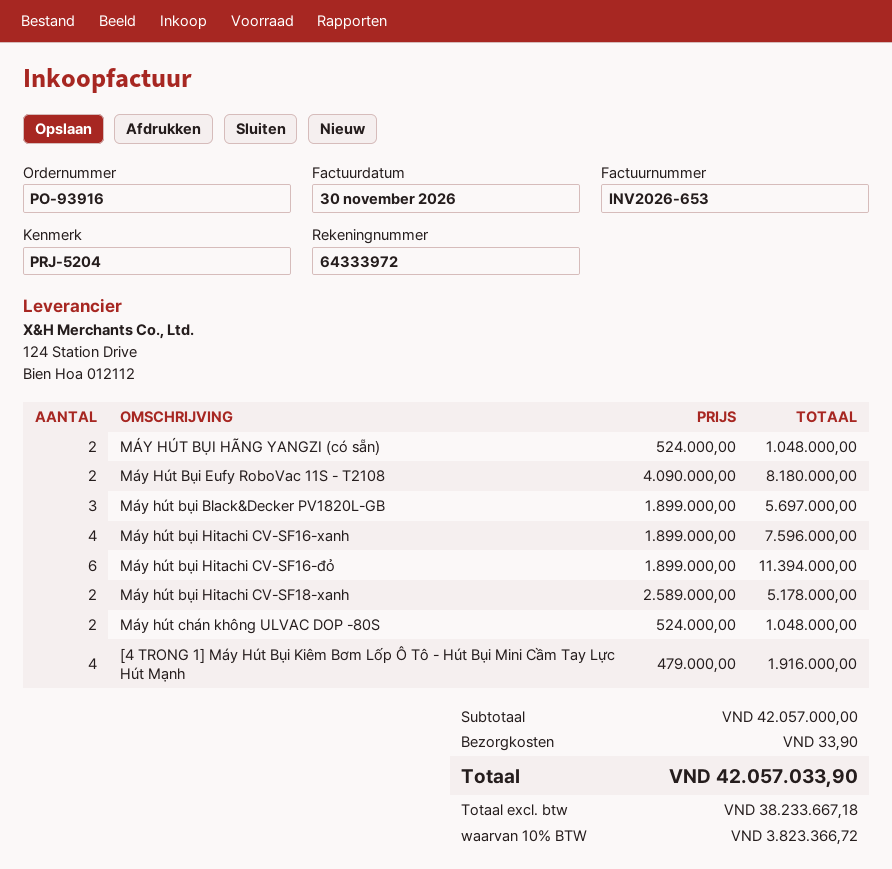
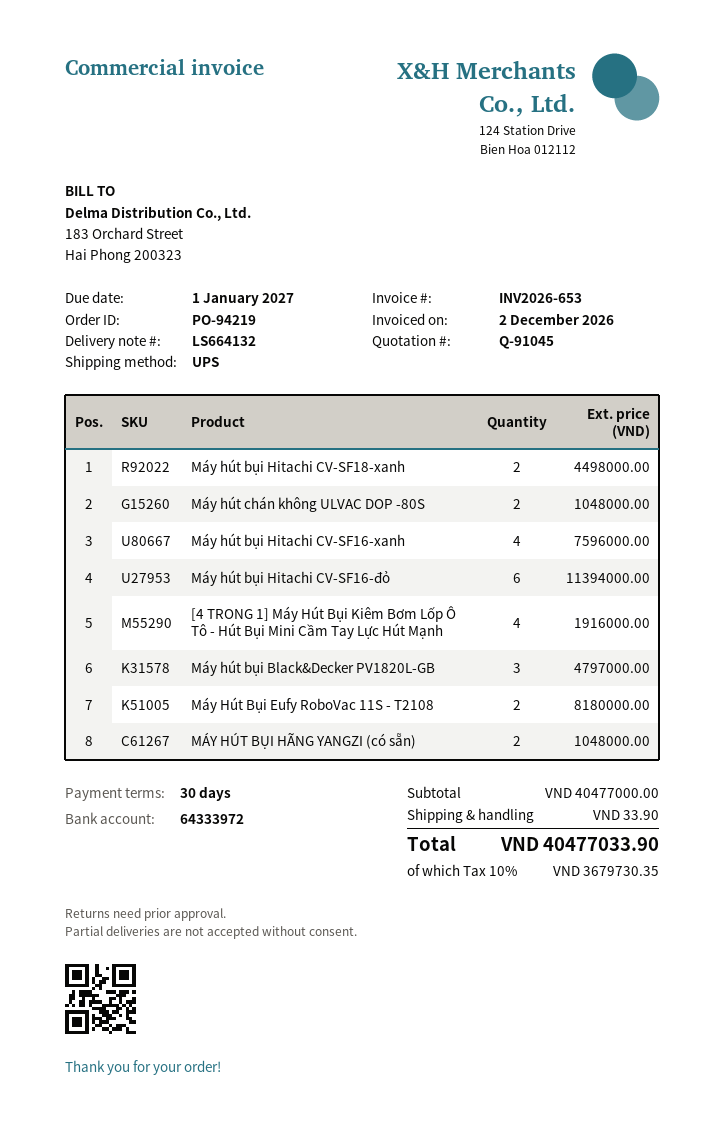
order number: PO-93916 -> PO-94219
invoice date: 2026-11-30 -> 2026-12-02
Máy hút bụi Black&Decker PV1820L-GB: 3 for 5697000.00 -> 3 for 4797000.00
Máy hút bụi Hitachi CV-SF18-xanh: 2 for 5178000.00 -> 2 for 4498000.00
subtotal: 42057000.00 -> 40477000.00
tax: 10% = 3823366.72 -> 10% = 3679730.35
total: 42057033.90 -> 40477033.90

